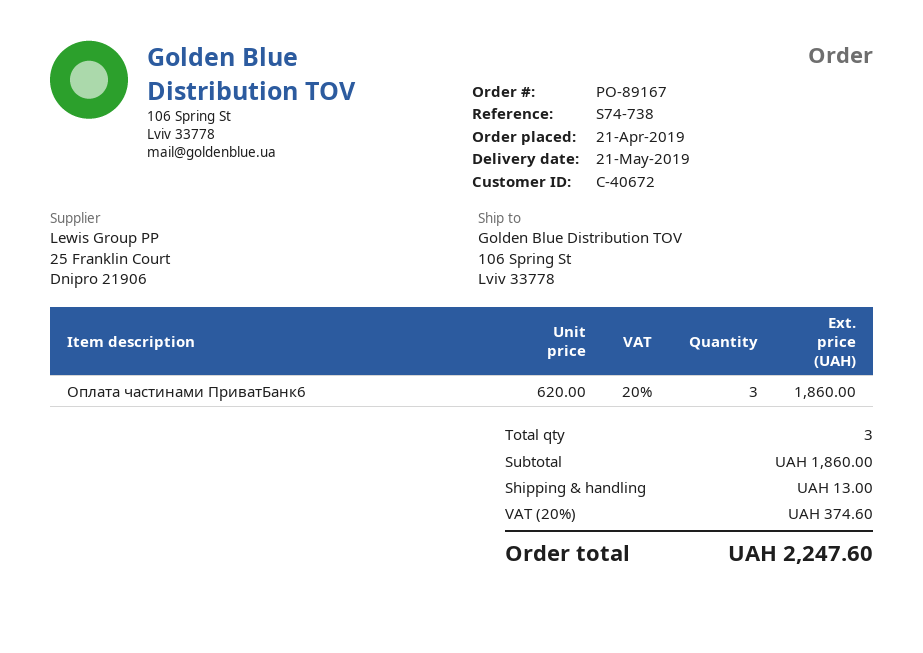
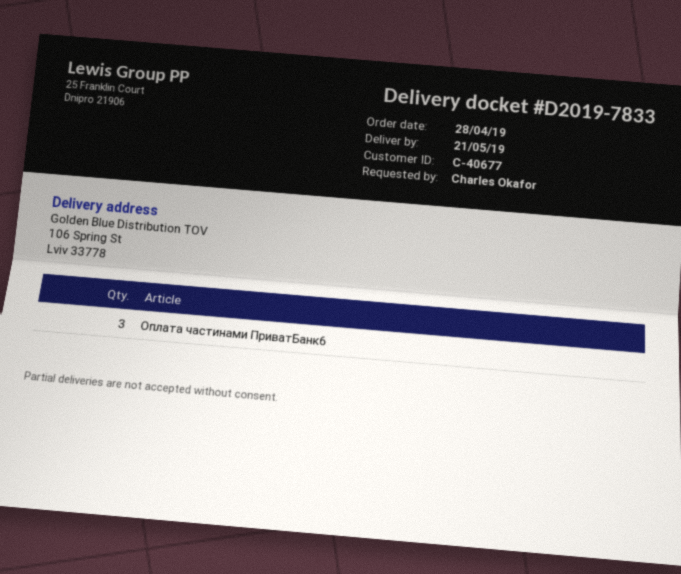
order date: 2019-04-21 -> 2019-04-28
customer number: C-40672 -> C-40677

